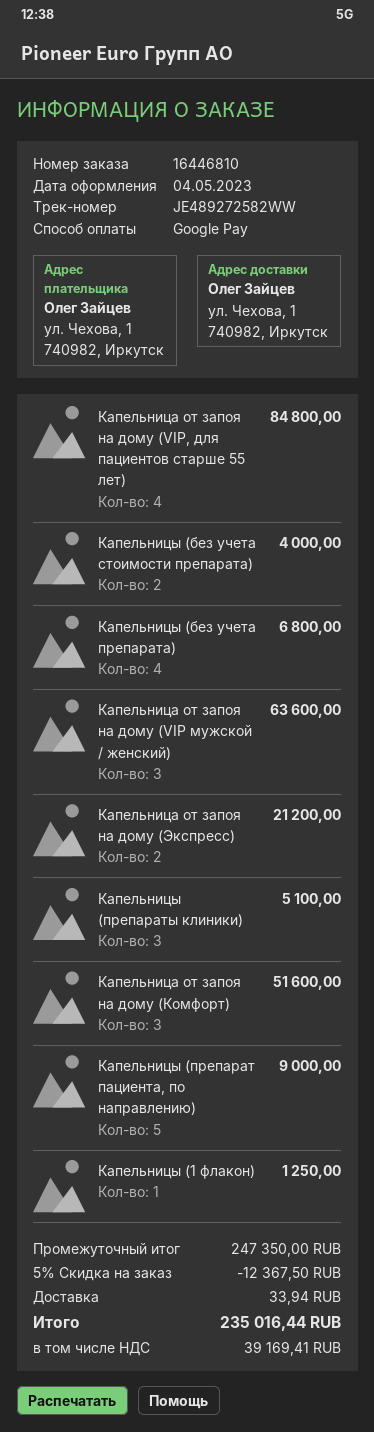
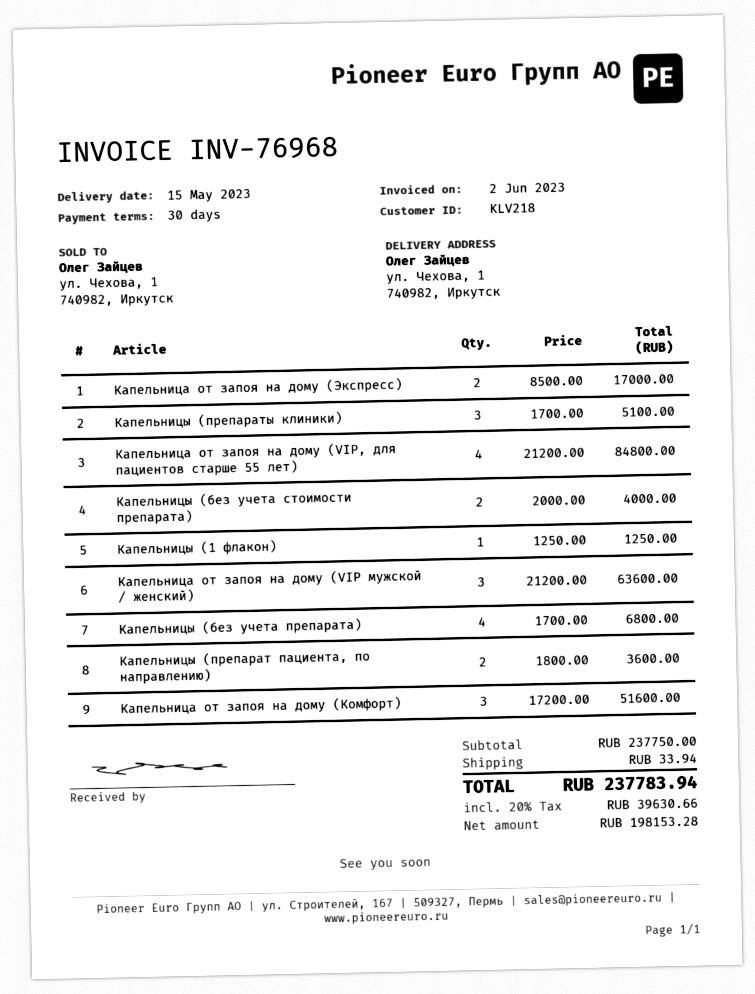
Капельница от запоя на дому (Экспресс): 2 for 21200.00 -> 2 for 17000.00
Капельницы (препарат пациента, по направлению): 5 for 9000.00 -> 2 for 3600.00
subtotal: 247350.00 -> 237750.00
discount: 5% = 12367.50 -> none
tax: 39169.41 -> 39630.66
total: 235016.44 -> 237783.94

